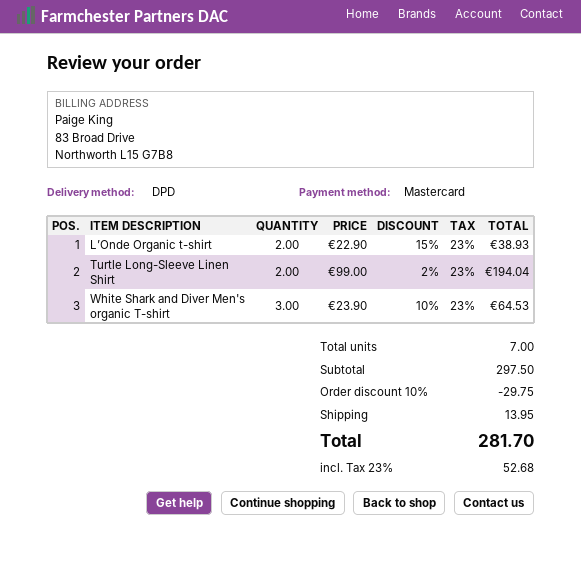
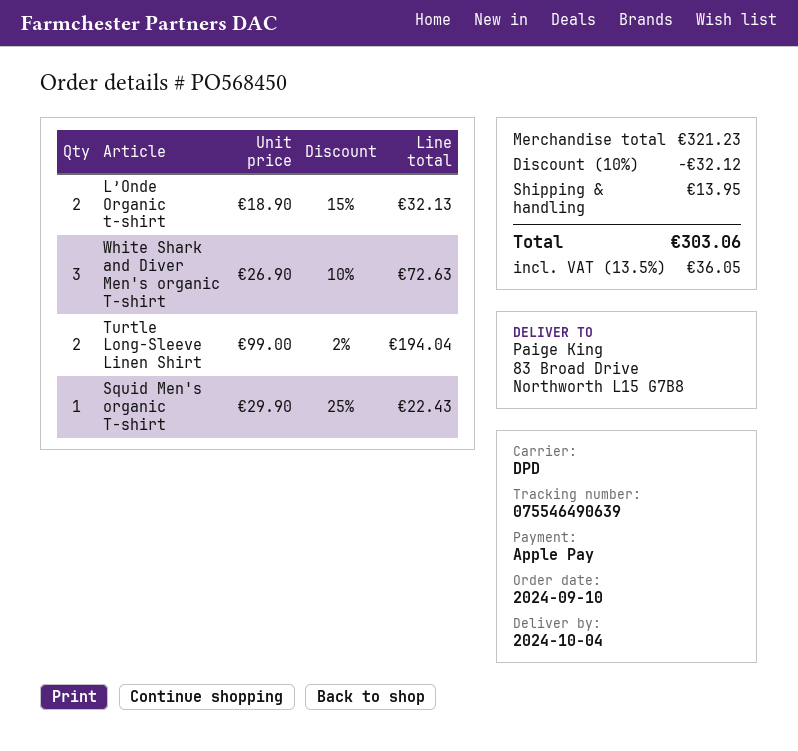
payment method: Mastercard -> Apple Pay
L’Onde Organic t-shirt: 2 x 22.90 - 15% = 38.93 -> 2 x 18.90 - 15% = 32.13
White Shark and Diver Men's organic T-shirt: 3 x 23.90 - 10% = 64.53 -> 3 x 26.90 - 10% = 72.63
Squid Men's organic T-shirt: none -> 1 x 29.90 - 25% = 22.43
subtotal: 297.50 -> 321.23
discount: 10% = 29.75 -> 10% = 32.12
tax: 23% = 52.68 -> 13.5% = 36.05
total: 281.70 -> 303.06

